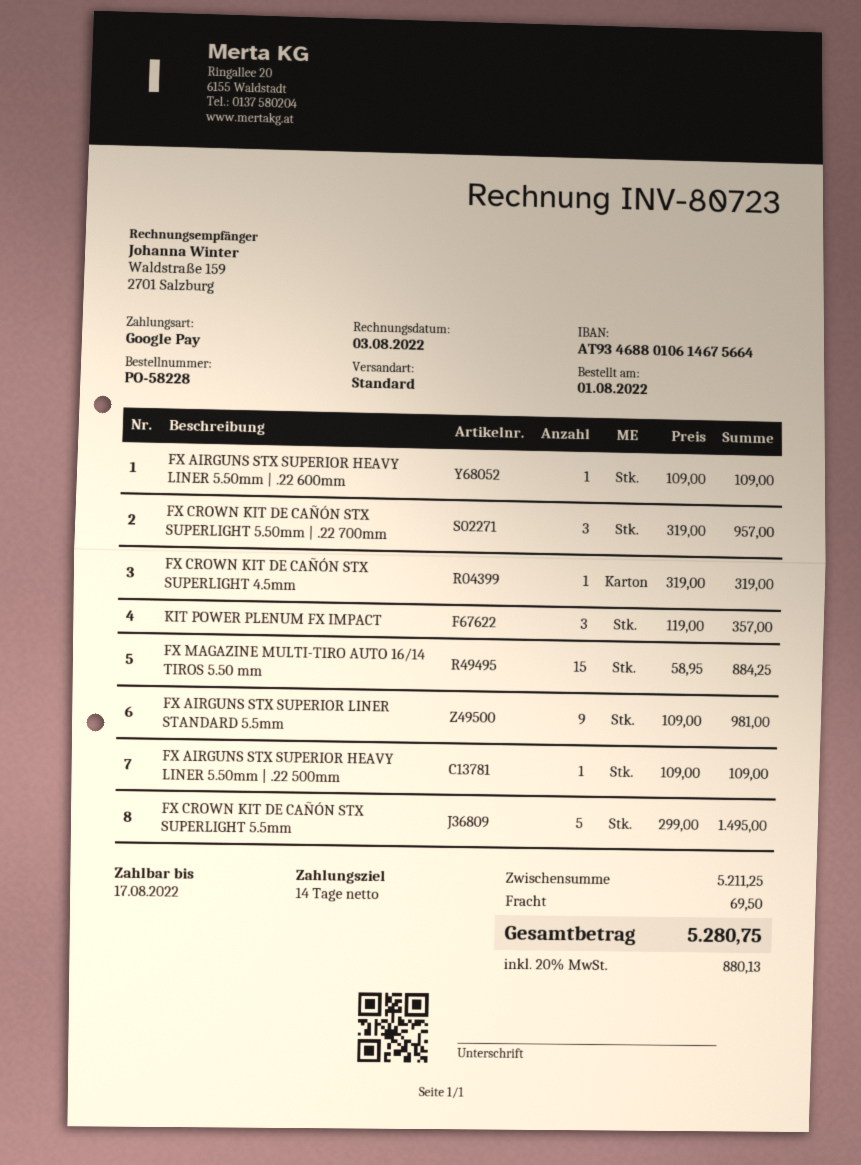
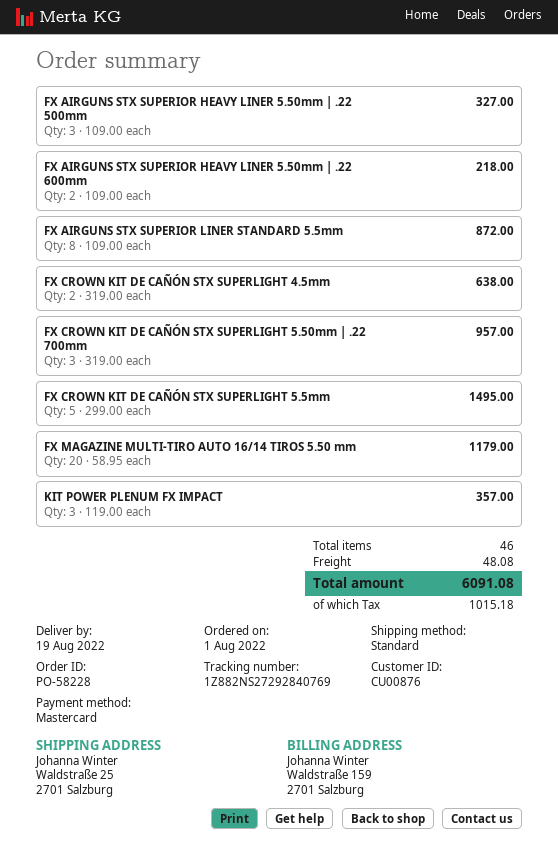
payment method: Google Pay -> Mastercard
FX AIRGUNS STX SUPERIOR HEAVY LINER 5.50mm | .22 600mm: 1 x 109.00 = 109.00 -> 2 x 109.00 = 218.00
FX CROWN KIT DE CAÑÓN STX SUPERLIGHT 4.5mm: 1 x 319.00 = 319.00 -> 2 x 319.00 = 638.00
FX MAGAZINE MULTI-TIRO AUTO 16/14 TIROS 5.50 mm: 15 x 58.95 = 884.25 -> 20 x 58.95 = 1179.00
FX AIRGUNS STX SUPERIOR LINER STANDARD 5.5mm: 9 x 109.00 = 981.00 -> 8 x 109.00 = 872.00
FX AIRGUNS STX SUPERIOR HEAVY LINER 5.50mm | .22 500mm: 1 x 109.00 = 109.00 -> 3 x 109.00 = 327.00
shipping: 69.50 -> 48.08
tax: 880.13 -> 1015.18
total: 5280.75 -> 6091.08

